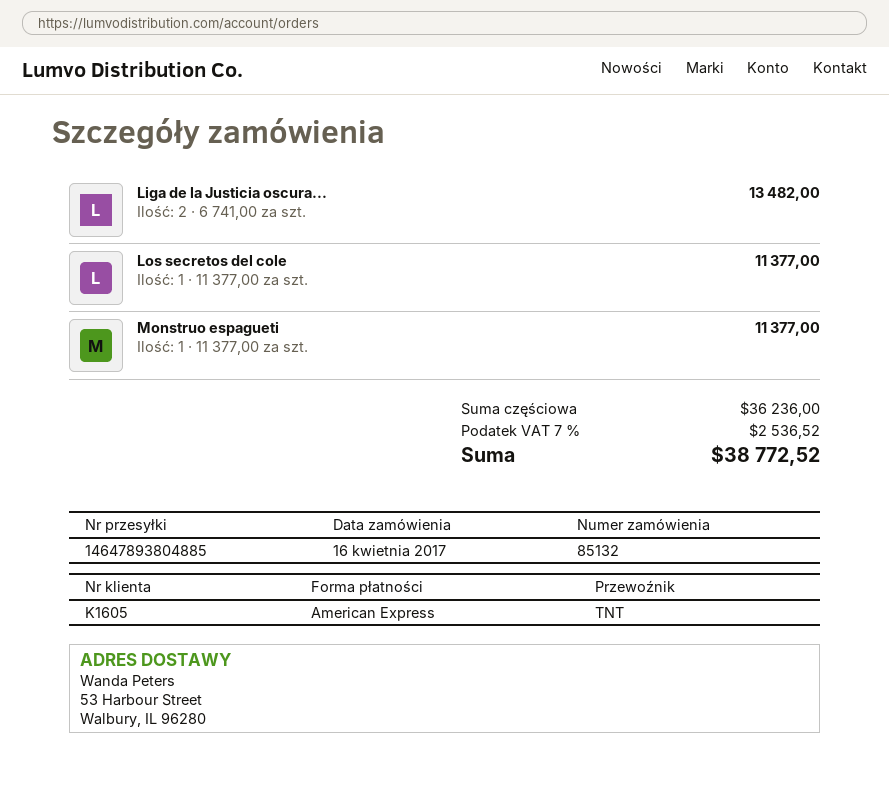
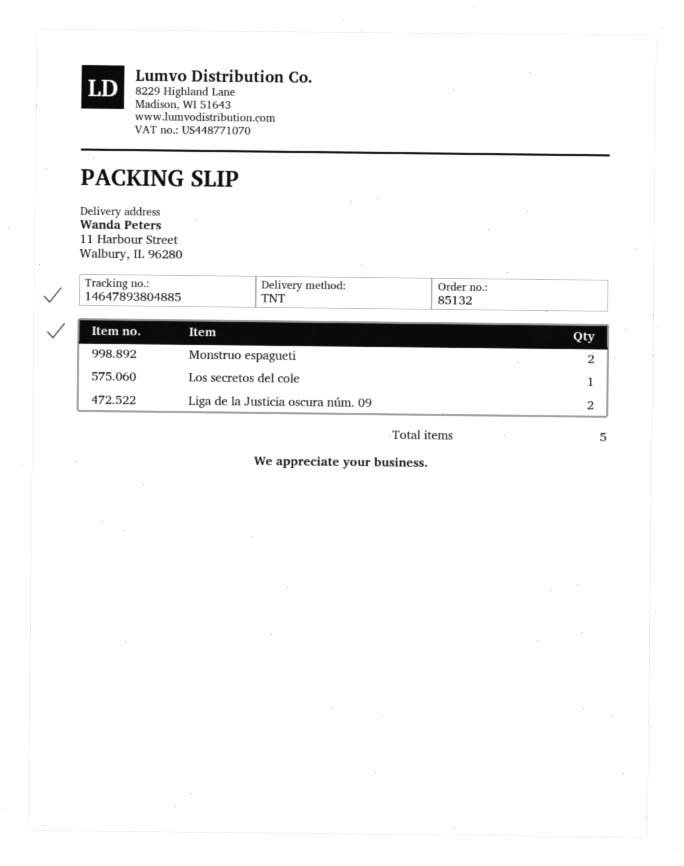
ship to: 53 Harbour Street, Walbury, IL 96280 -> 11 Harbour Street, Walbury, IL 96280
Monstruo espagueti: 1 -> 2

